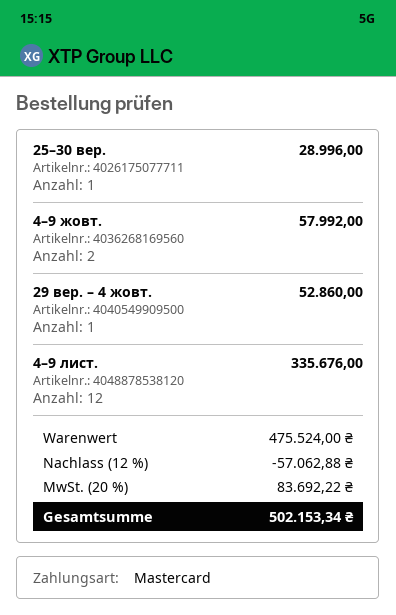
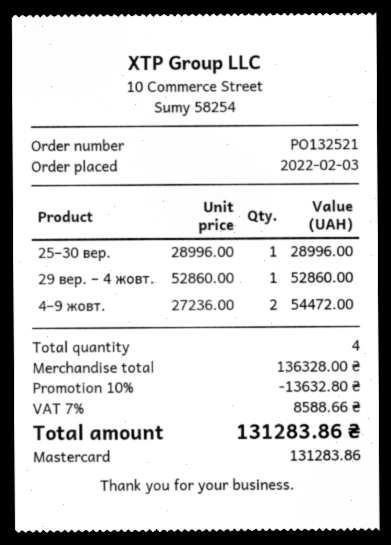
4–9 жовт.: 2 for 57992.00 -> 2 for 54472.00
4–9 лист.: 12 for 335676.00 -> none
subtotal: 475524.00 -> 136328.00
discount: 12% = 57062.88 -> 10% = 13632.80
tax: 20% = 83692.22 -> 7% = 8588.66
total: 502153.34 -> 131283.86

